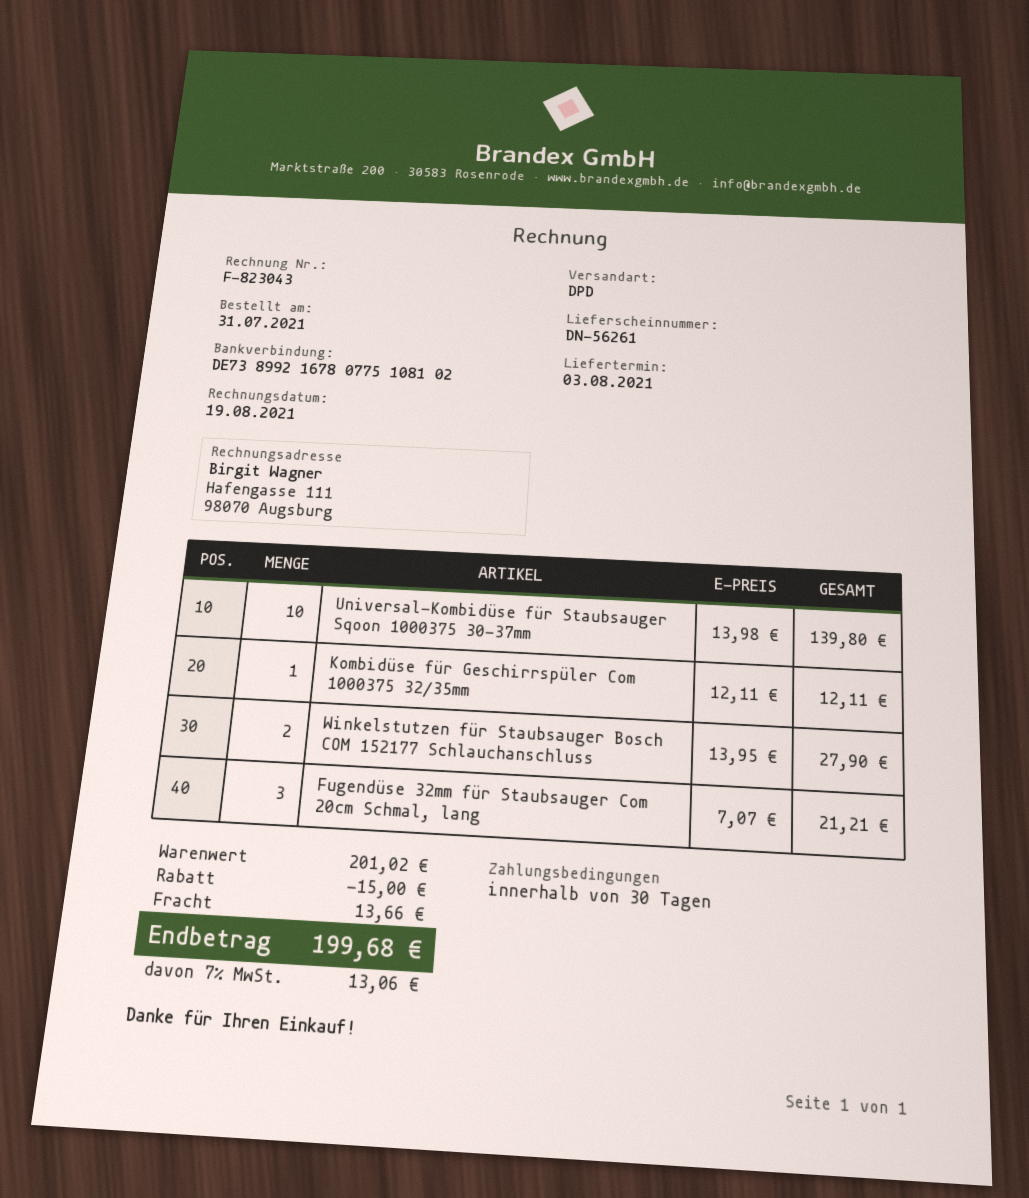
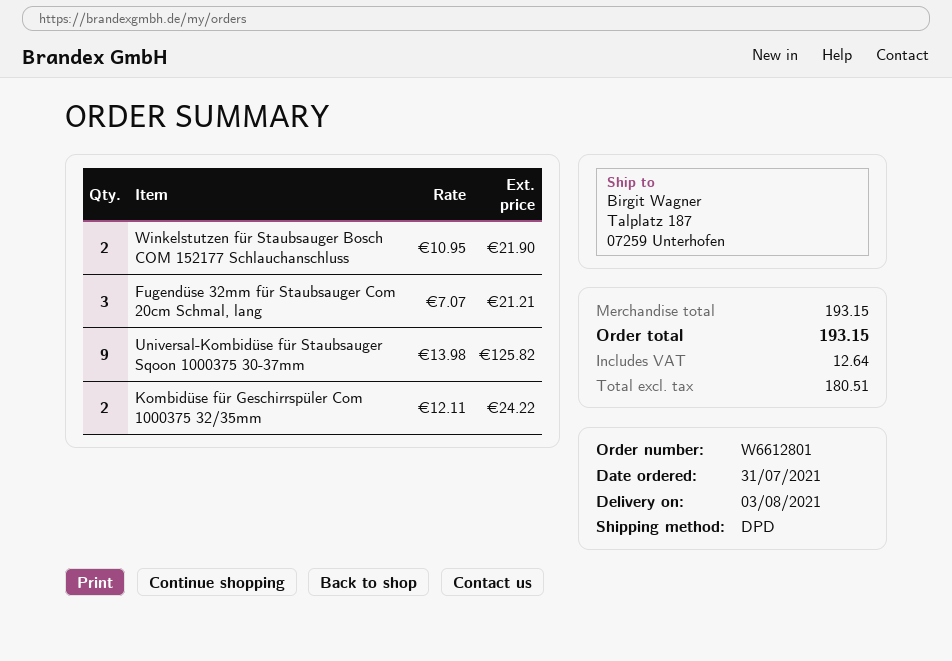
Universal-Kombidüse für Staubsauger Sqoon 1000375 30-37mm: 10 x 13.98 = 139.80 -> 9 x 13.98 = 125.82
Kombidüse für Geschirrspüler Com 1000375 32/35mm: 1 x 12.11 = 12.11 -> 2 x 12.11 = 24.22
Winkelstutzen für Staubsauger Bosch COM 152177 Schlauchanschluss: 2 x 13.95 = 27.90 -> 2 x 10.95 = 21.90
subtotal: 201.02 -> 193.15
discount: 15.00 -> none
shipping: 13.66 -> none
tax: 13.06 -> 12.64
total: 199.68 -> 193.15

